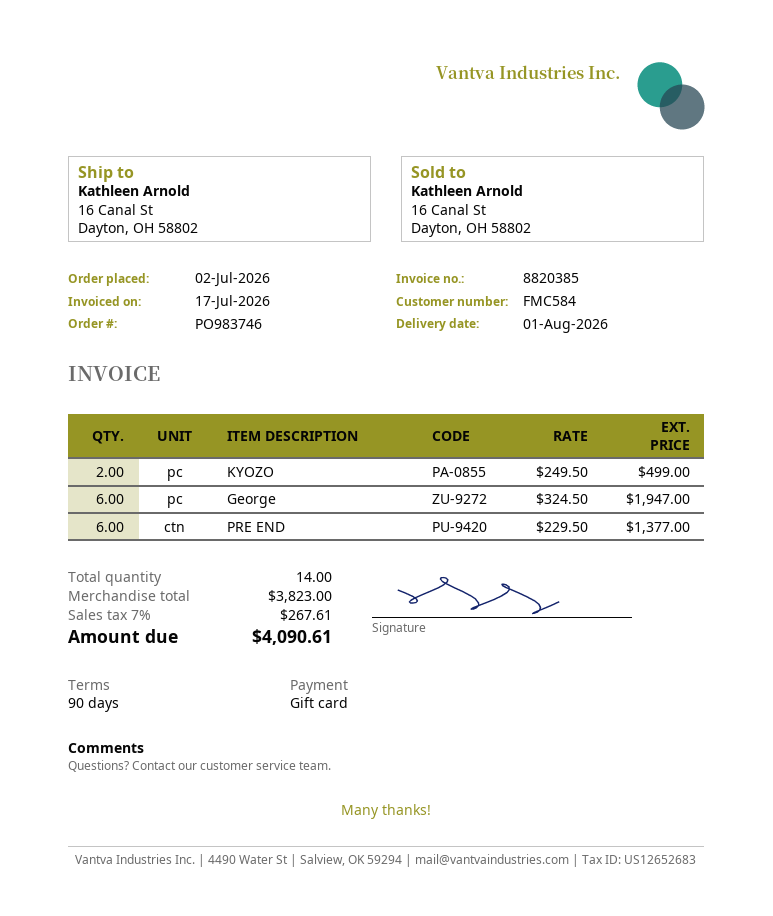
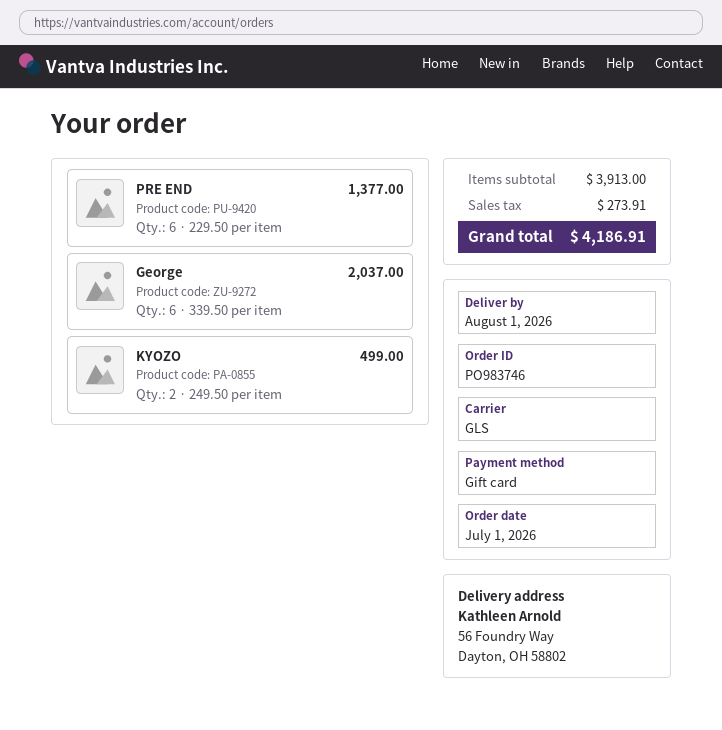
order date: 2026-07-02 -> 2026-07-01
ship to: 16 Canal St, Dayton, OH 58802 -> 56 Foundry Way, Dayton, OH 58802
George: 6 x 324.50 = 1947.00 -> 6 x 339.50 = 2037.00
subtotal: 3823.00 -> 3913.00
tax: 267.61 -> 273.91
total: 4090.61 -> 4186.91

